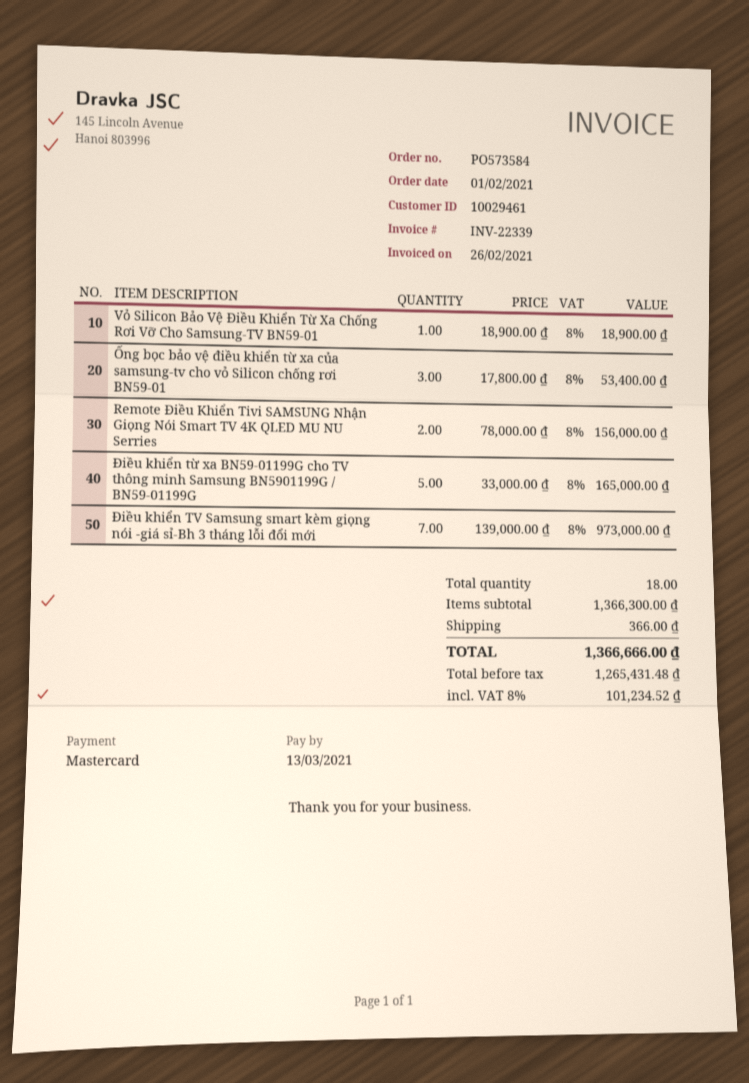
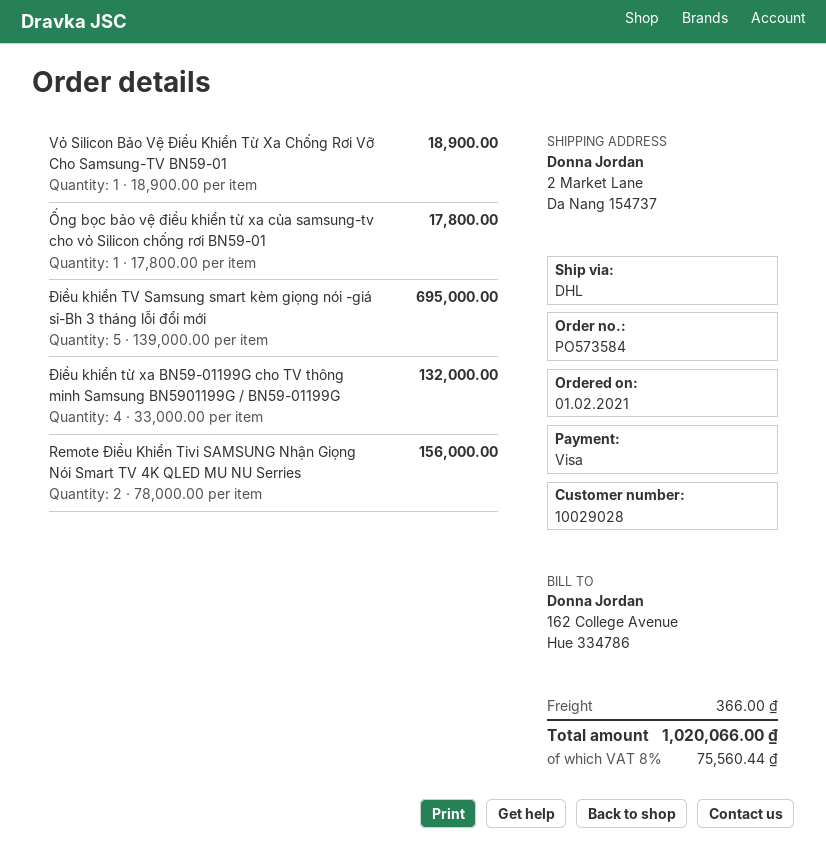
customer number: 10029461 -> 10029028
payment method: Mastercard -> Visa
Ống bọc bảo vệ điều khiển từ xa của samsung-tv cho vỏ Silicon chống rơi BN59-01: 3 x 17800.00 = 53400.00 -> 1 x 17800.00 = 17800.00
Điều khiển từ xa BN59-01199G cho TV thông minh Samsung BN5901199G / BN59-01199G: 5 x 33000.00 = 165000.00 -> 4 x 33000.00 = 132000.00
Điều khiển TV Samsung smart kèm giọng nói -giá sỉ-Bh 3 tháng lỗi đổi mới: 7 x 139000.00 = 973000.00 -> 5 x 139000.00 = 695000.00
tax: 8% = 101234.52 -> 8% = 75560.44
total: 1366666.00 -> 1020066.00

